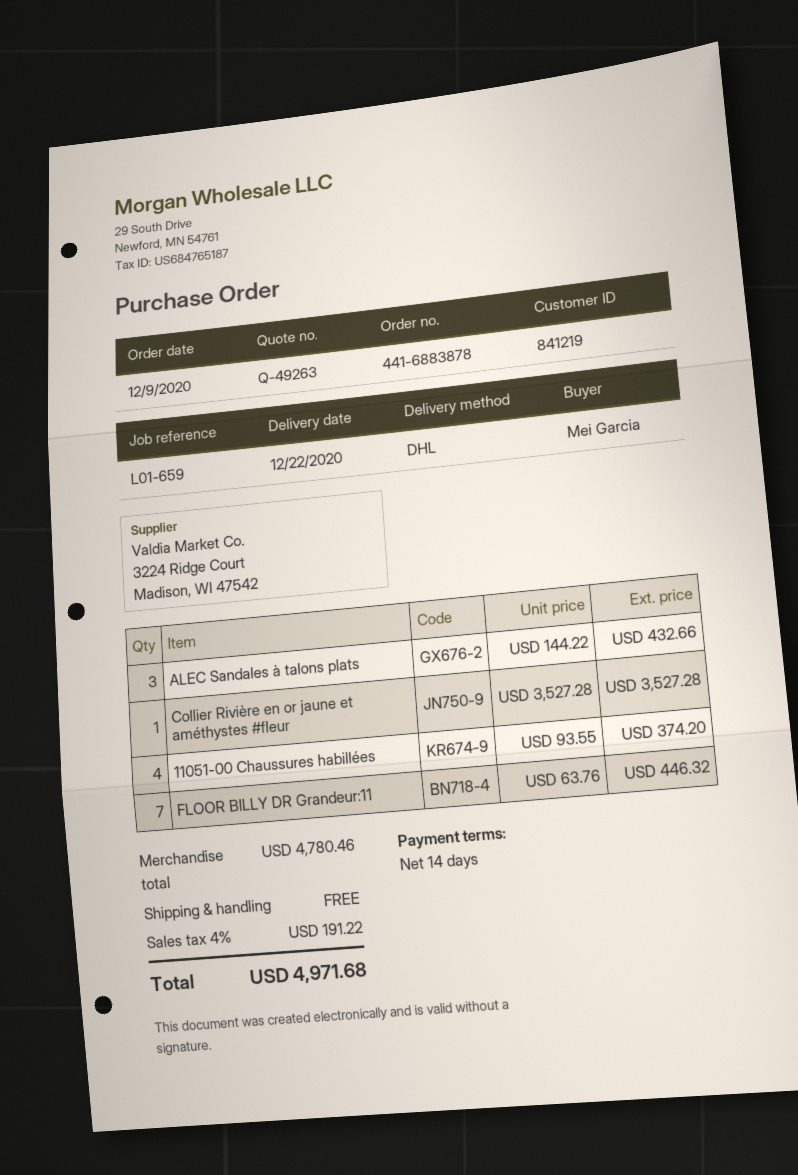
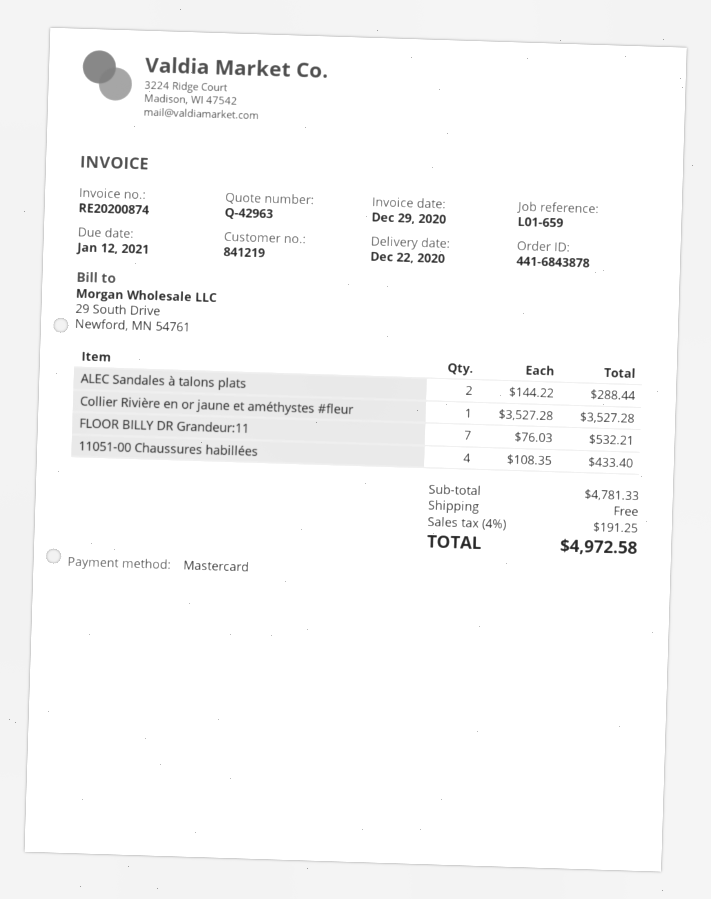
quote number: Q-49263 -> Q-42963
order number: 441-6883878 -> 441-6843878
ALEC Sandales à talons plats: 3 x 144.22 = 432.66 -> 2 x 144.22 = 288.44
11051-00 Chaussures habillées: 4 x 93.55 = 374.20 -> 4 x 108.35 = 433.40
FLOOR BILLY DR Grandeur:11: 7 x 63.76 = 446.32 -> 7 x 76.03 = 532.21
subtotal: 4780.46 -> 4781.33
tax: 4% = 191.22 -> 4% = 191.25
total: 4971.68 -> 4972.58

